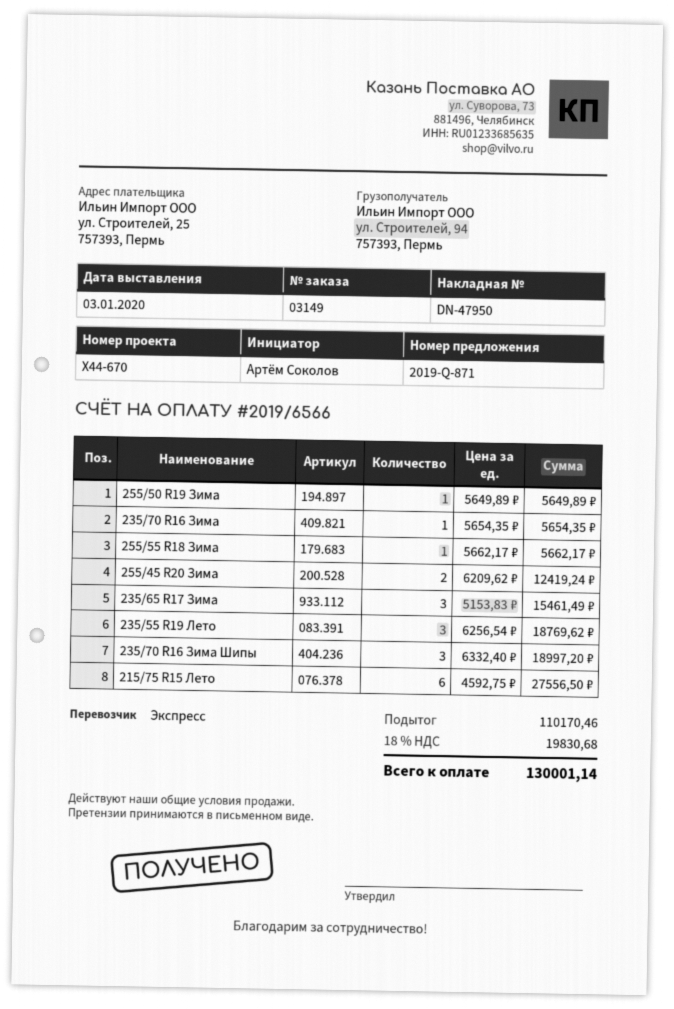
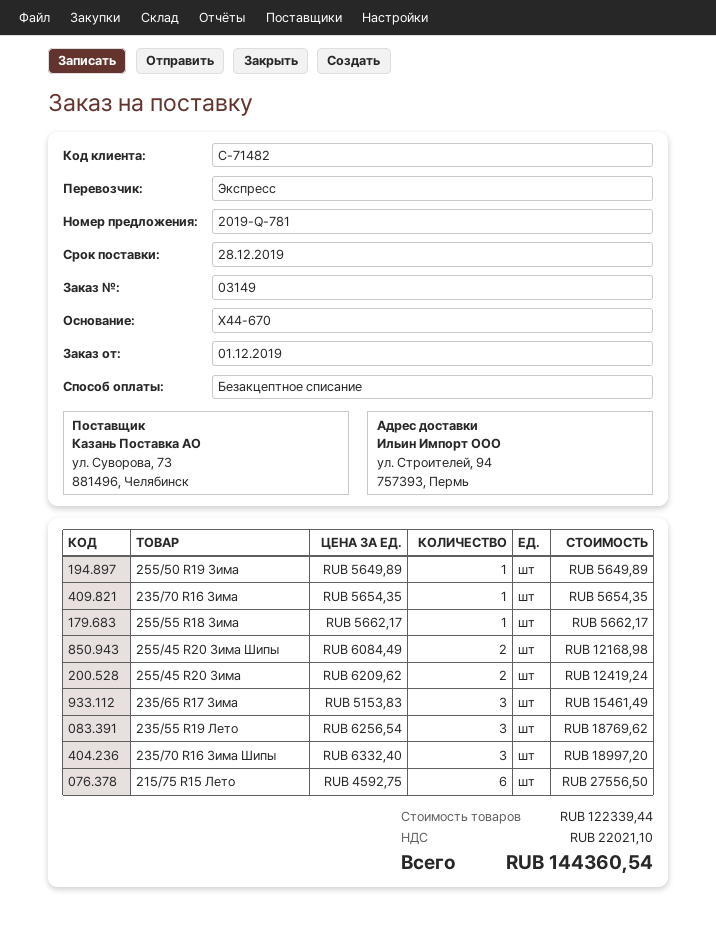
quote number: 2019-Q-871 -> 2019-Q-781
255/45 R20 Зима Шипы: none -> 2 x 6084.49 = 12168.98
subtotal: 110170.46 -> 122339.44
tax: 19830.68 -> 22021.10
total: 130001.14 -> 144360.54

